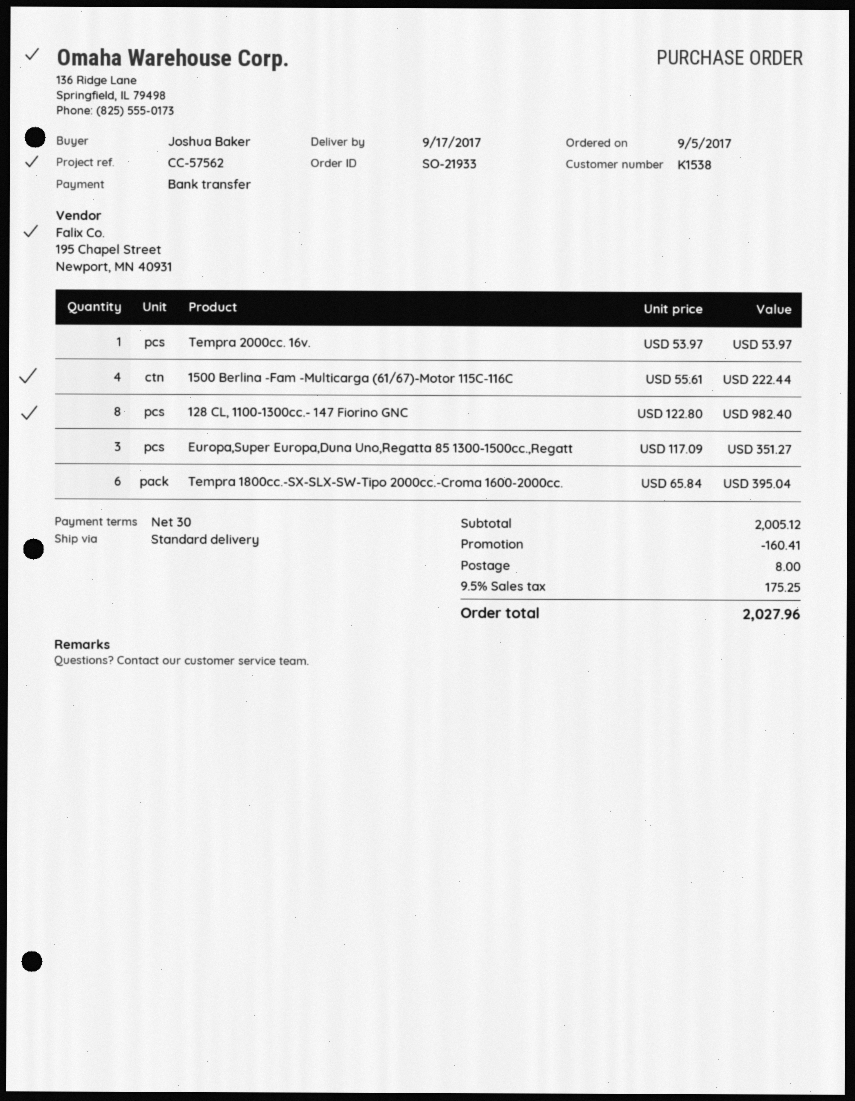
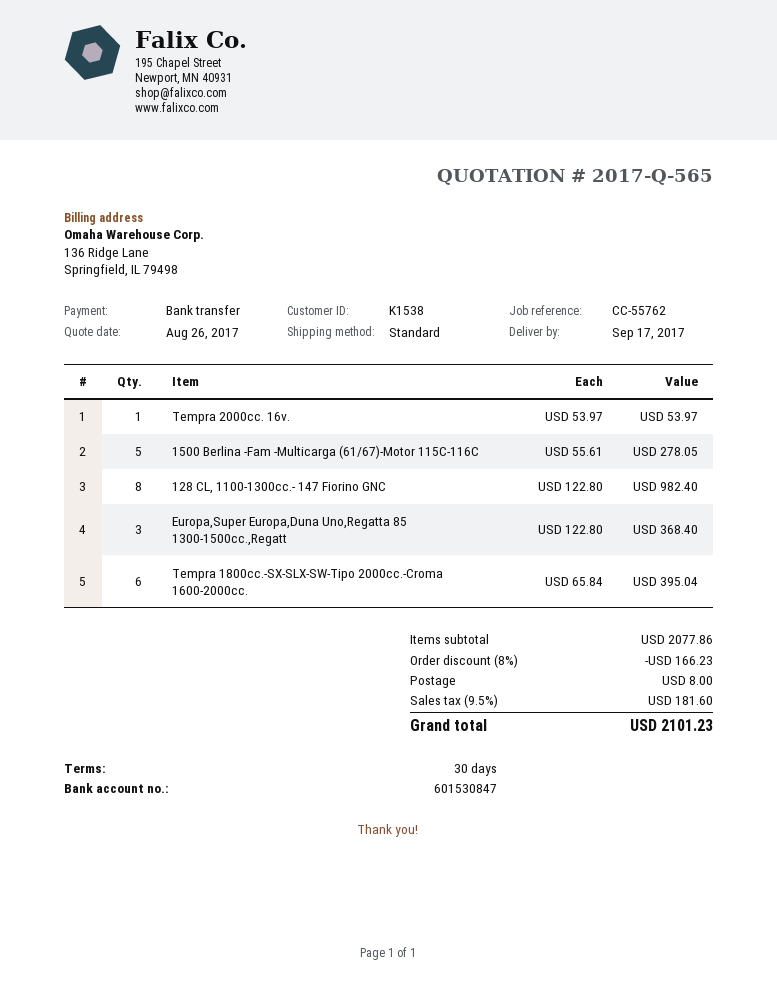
reference: CC-57562 -> CC-55762
1500 Berlina -Fam -Multicarga (61/67)-Motor 115C-116C: 4 x 55.61 = 222.44 -> 5 x 55.61 = 278.05
Europa,Super Europa,Duna Uno,Regatta 85 1300-1500cc.,Regatt: 3 x 117.09 = 351.27 -> 3 x 122.80 = 368.40
subtotal: 2005.12 -> 2077.86
discount: 160.41 -> 166.23
tax: 9.5% = 175.25 -> 9.5% = 181.60
total: 2027.96 -> 2101.23

